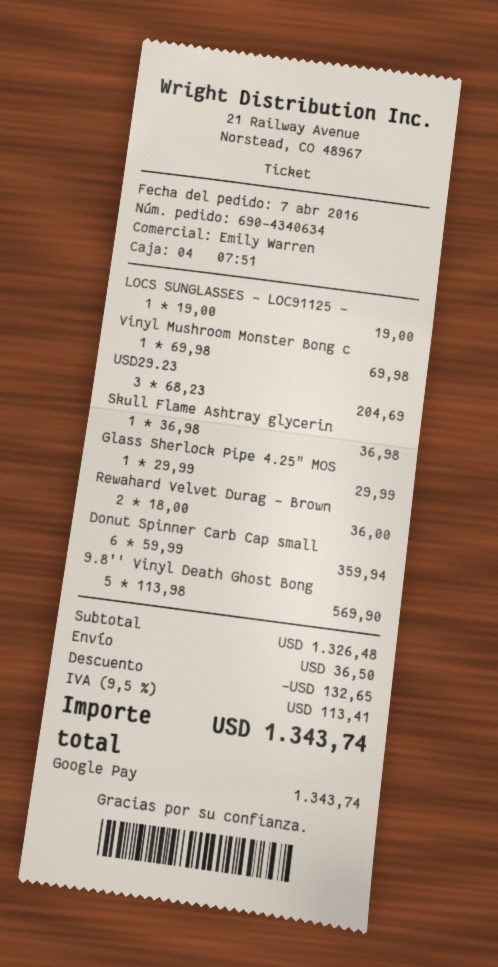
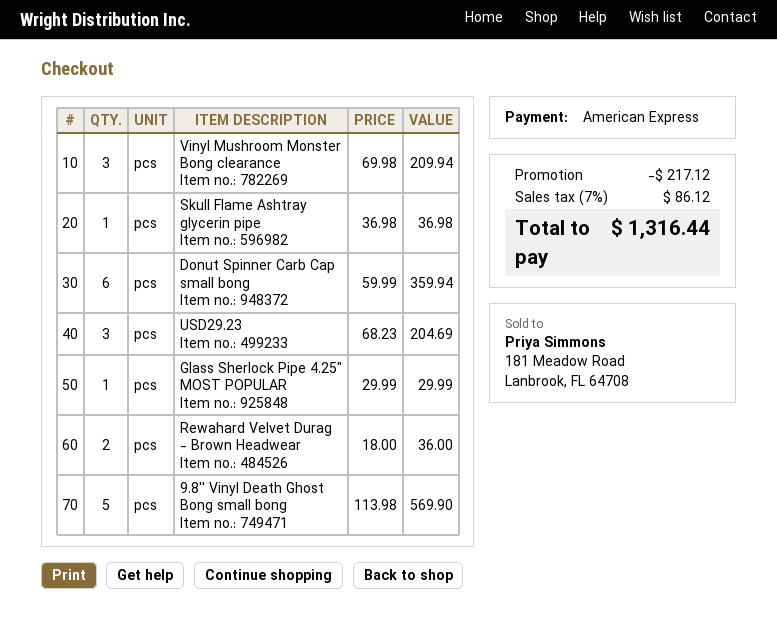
payment method: Google Pay -> American Express
LOCS SUNGLASSES – LOC91125 -: 1 x 19.00 = 19.00 -> none
Vinyl Mushroom Monster Bong c: 1 x 69.98 = 69.98 -> 3 x 69.98 = 209.94
discount: 132.65 -> 217.12
shipping: 36.50 -> none
tax: 9.5% = 113.41 -> 7% = 86.12
total: 1343.74 -> 1316.44

